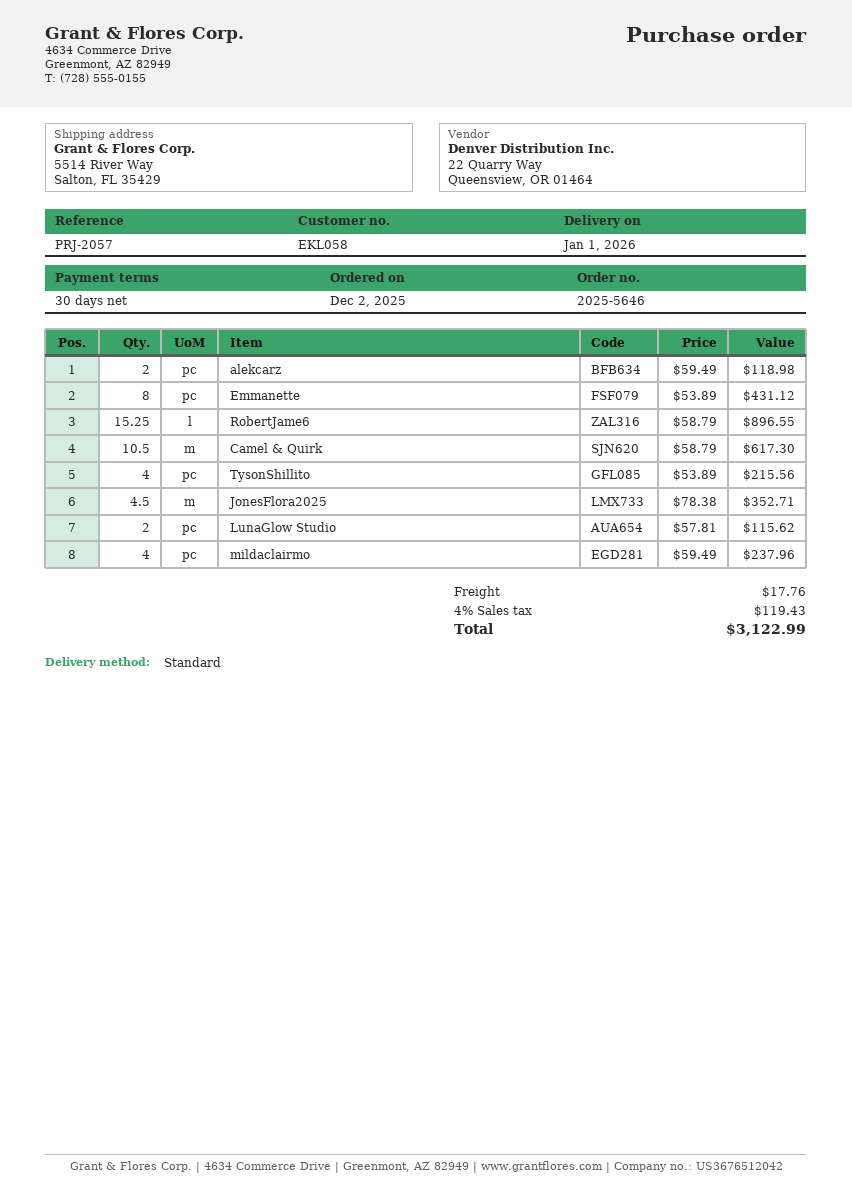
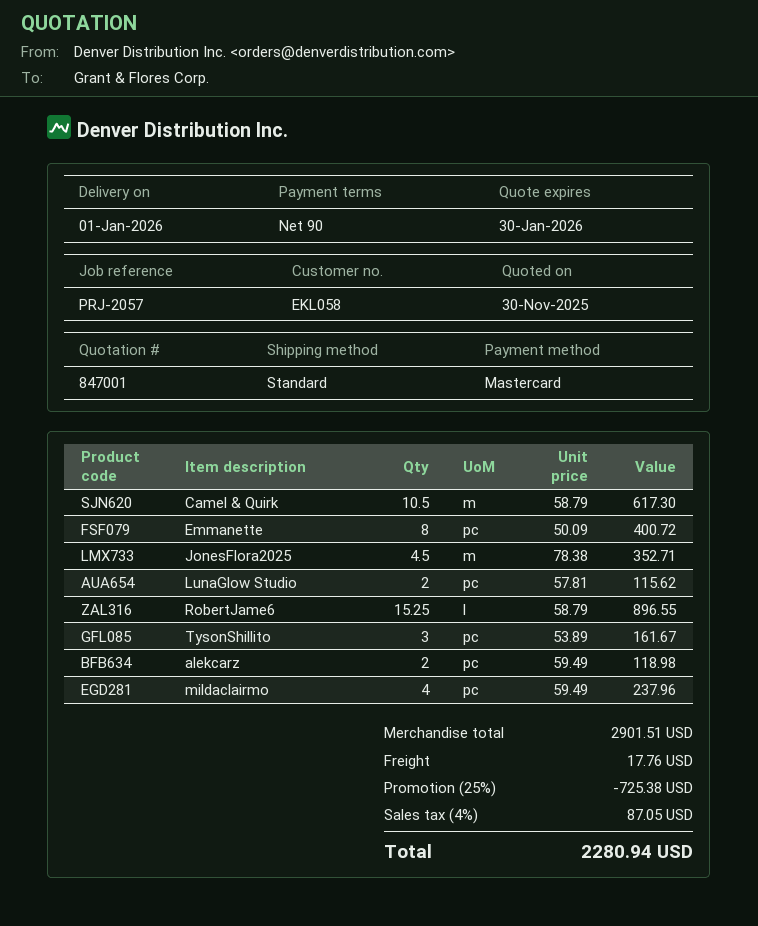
payment terms: 30 days -> 90 days
Emmanette: 8 x 53.89 = 431.12 -> 8 x 50.09 = 400.72
TysonShillito: 4 x 53.89 = 215.56 -> 3 x 53.89 = 161.67
discount: none -> 25% = 725.38
tax: 4% = 119.43 -> 4% = 87.05
total: 3122.99 -> 2280.94

